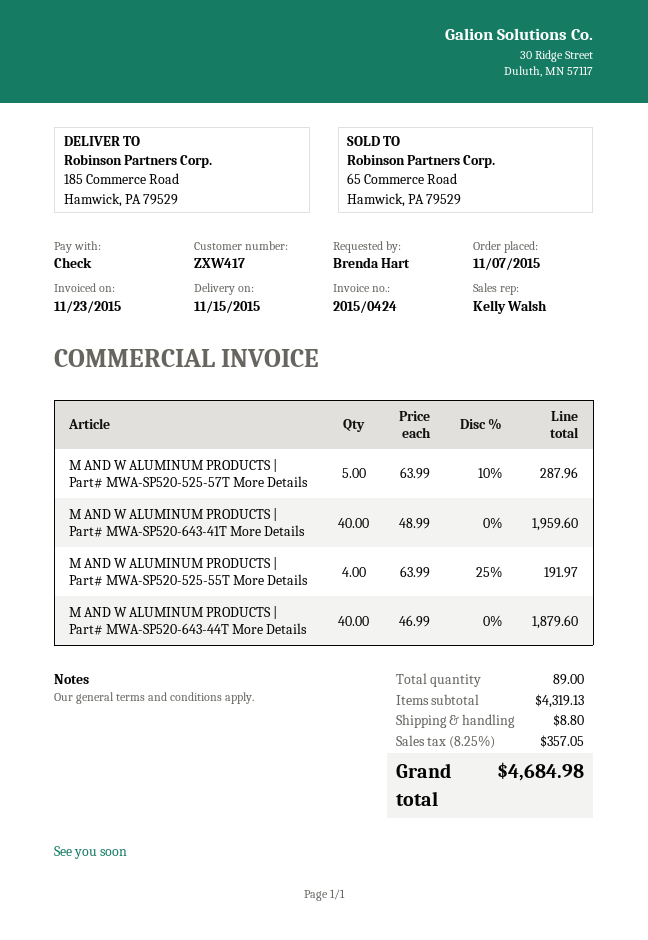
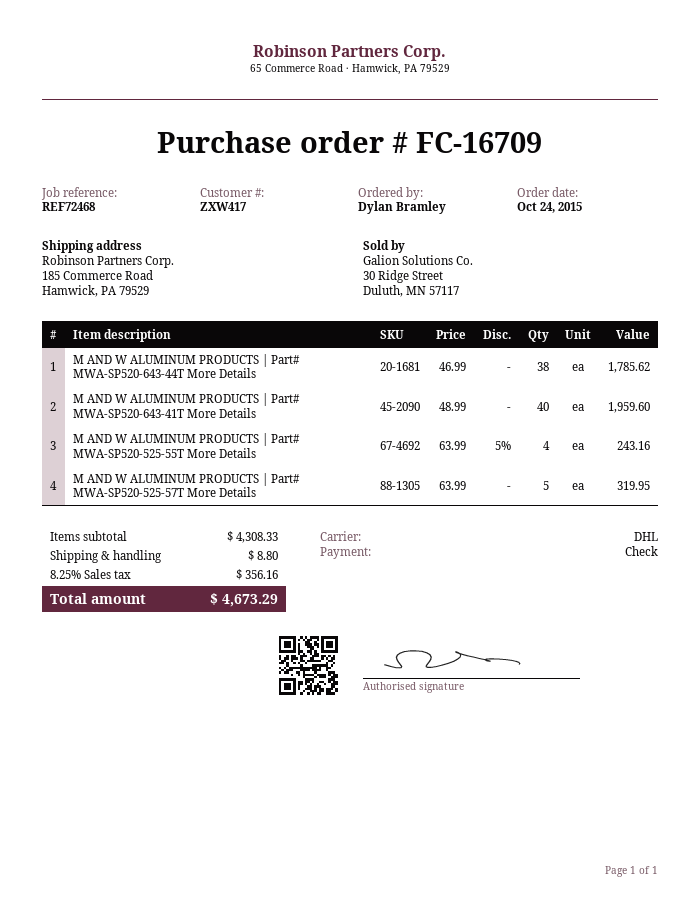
order date: 2015-11-07 -> 2015-10-24
ordered by: Brenda Hart -> Dylan Bramley
M AND W ALUMINUM PRODUCTS | Part# MWA-SP520-525-57T More Details: 5 x 63.99 - 10% = 287.96 -> 5 x 63.99 = 319.95
M AND W ALUMINUM PRODUCTS | Part# MWA-SP520-525-55T More Details: 4 x 63.99 - 25% = 191.97 -> 4 x 63.99 - 5% = 243.16
M AND W ALUMINUM PRODUCTS | Part# MWA-SP520-643-44T More Details: 40 x 46.99 = 1879.60 -> 38 x 46.99 = 1785.62
subtotal: 4319.13 -> 4308.33
tax: 8.25% = 357.05 -> 8.25% = 356.16
total: 4684.98 -> 4673.29

